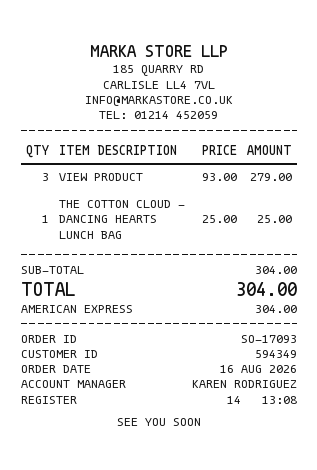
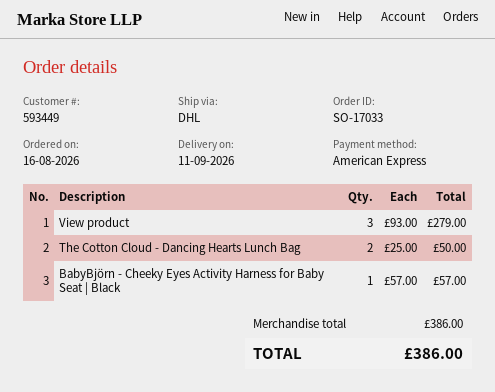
order number: SO-17093 -> SO-17033
customer number: 594349 -> 593449
THE COTTON CLOUD - DANCING HEARTS LUNCH BAG: 1 x 25.00 = 25.00 -> 2 x 25.00 = 50.00
BabyBjörn - Cheeky Eyes Activity Harness for Baby Seat | Black: none -> 1 x 57.00 = 57.00
subtotal: 304.00 -> 386.00
total: 304.00 -> 386.00

